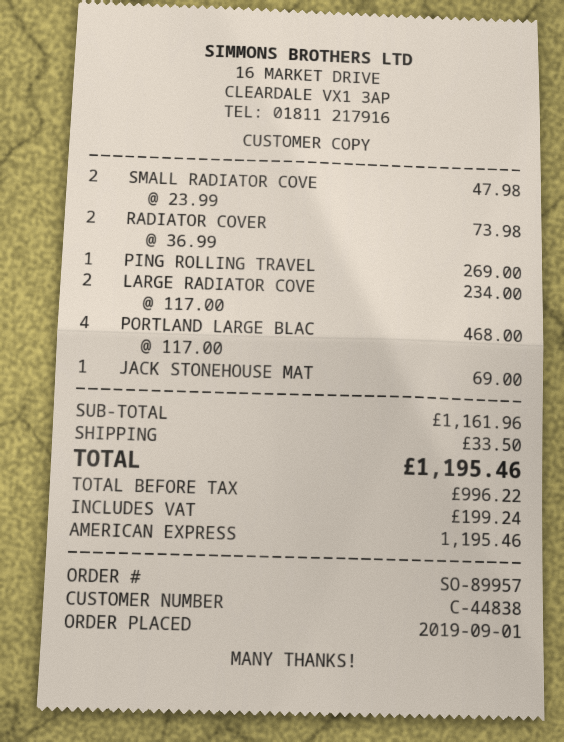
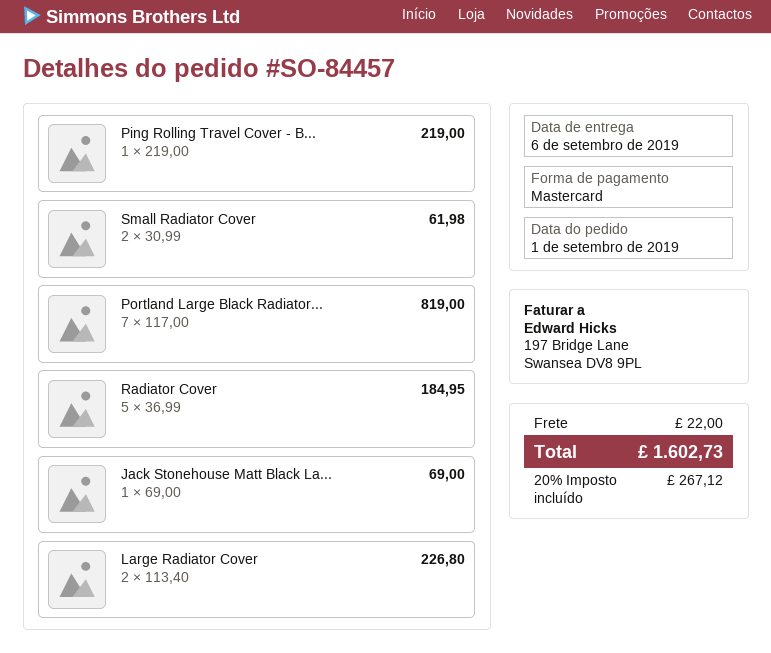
order number: SO-89957 -> SO-84457
payment method: American Express -> Mastercard
SMALL RADIATOR COVE: 2 x 23.99 = 47.98 -> 2 x 30.99 = 61.98
RADIATOR COVER: 2 x 36.99 = 73.98 -> 5 x 36.99 = 184.95
PING ROLLING TRAVEL: 1 x 269.00 = 269.00 -> 1 x 219.00 = 219.00
LARGE RADIATOR COVE: 2 x 117.00 = 234.00 -> 2 x 113.40 = 226.80
PORTLAND LARGE BLAC: 4 x 117.00 = 468.00 -> 7 x 117.00 = 819.00
shipping: 33.50 -> 22.00
tax: 199.24 -> 267.12
total: 1195.46 -> 1602.73

